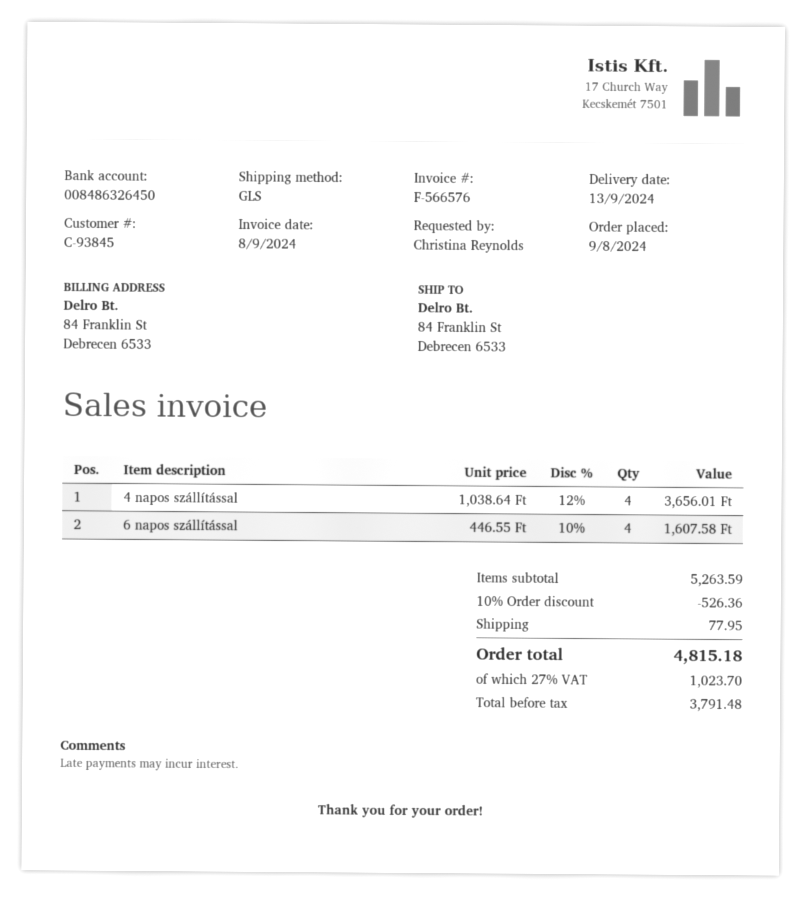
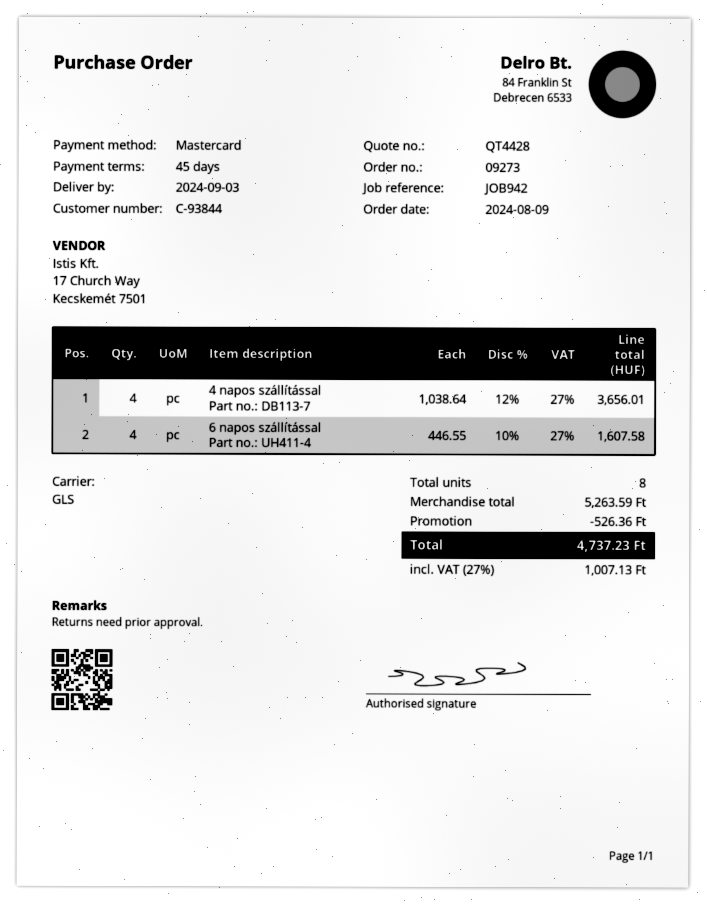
delivery date: 2024-09-13 -> 2024-09-03
customer number: C-93845 -> C-93844
shipping: 77.95 -> none
tax: 27% = 1023.70 -> 27% = 1007.13
total: 4815.18 -> 4737.23

